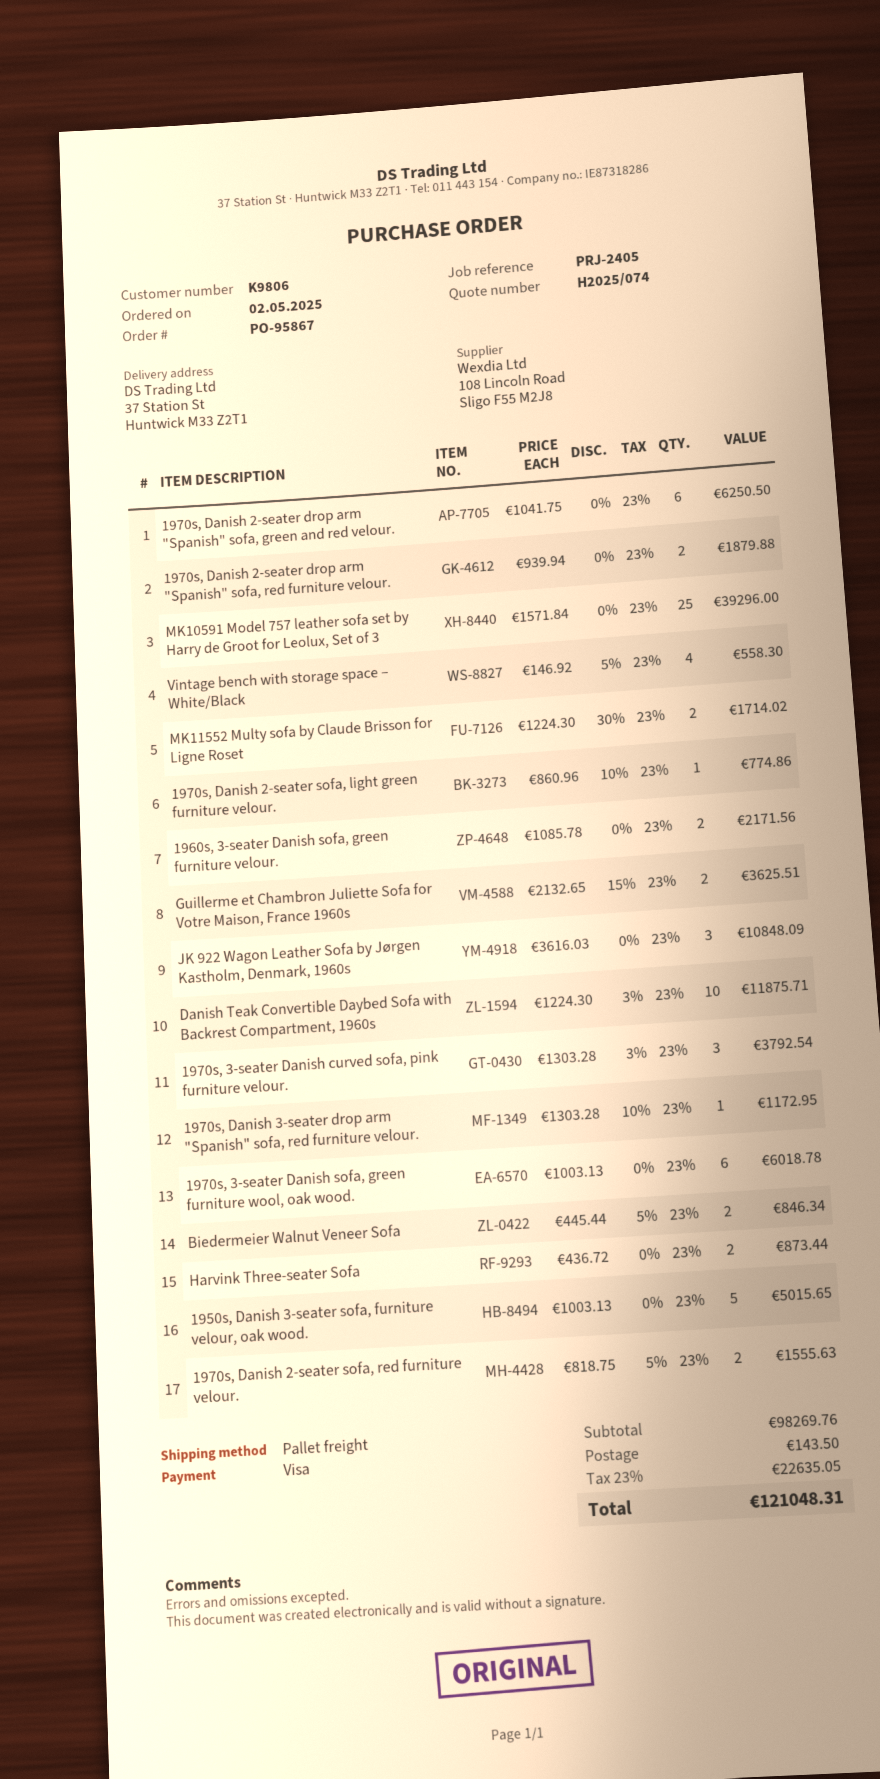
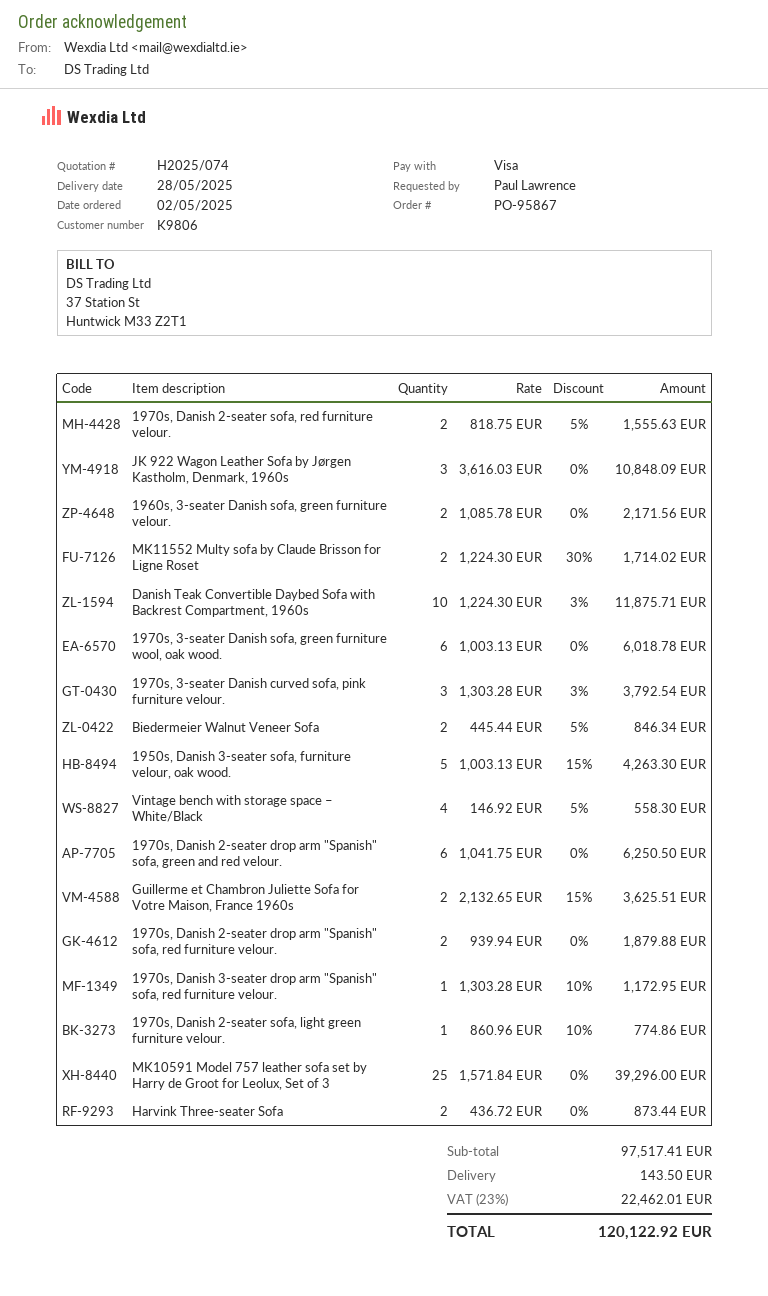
1950s, Danish 3-seater sofa, furniture velour, oak wood.: 5 x 1003.13 = 5015.65 -> 5 x 1003.13 - 15% = 4263.30
subtotal: 98269.76 -> 97517.41
tax: 23% = 22635.05 -> 23% = 22462.01
total: 121048.31 -> 120122.92

